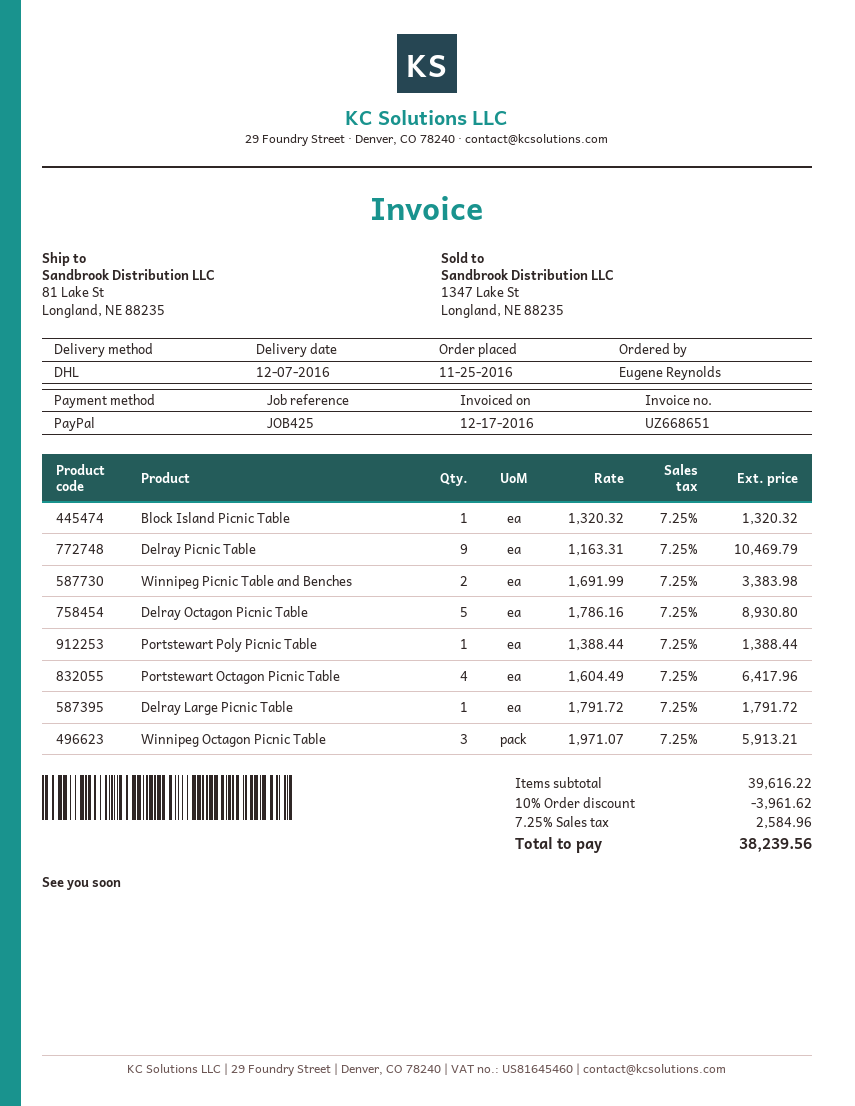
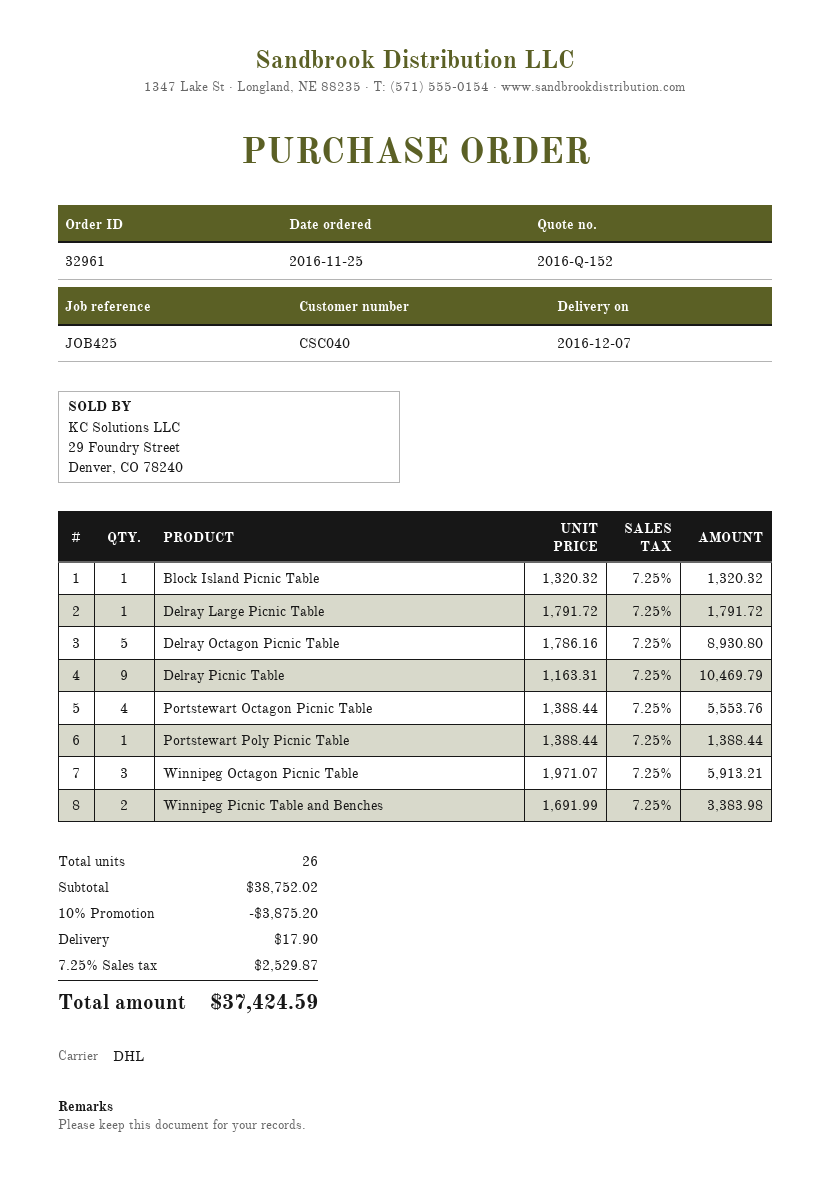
Portstewart Octagon Picnic Table: 4 x 1604.49 = 6417.96 -> 4 x 1388.44 = 5553.76
subtotal: 39616.22 -> 38752.02
discount: 10% = 3961.62 -> 10% = 3875.20
shipping: none -> 17.90
tax: 7.25% = 2584.96 -> 7.25% = 2529.87
total: 38239.56 -> 37424.59

